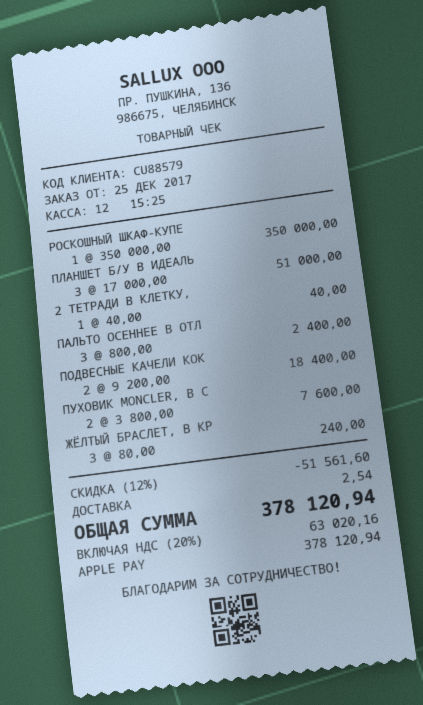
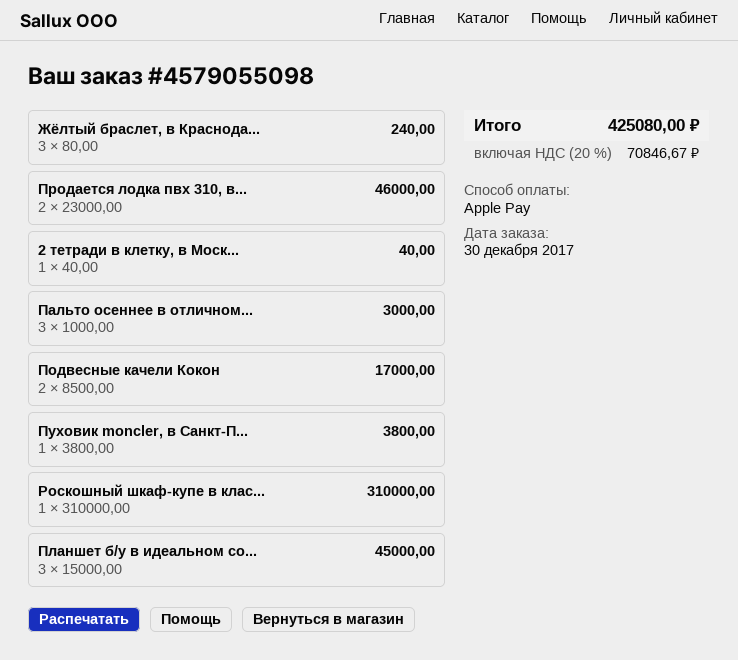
order date: 2017-12-25 -> 2017-12-30
РОСКОШНЫЙ ШКАФ‑КУПЕ: 1 x 350000.00 = 350000.00 -> 1 x 310000.00 = 310000.00
ПЛАНШЕТ Б/У В ИДЕАЛЬ: 3 x 17000.00 = 51000.00 -> 3 x 15000.00 = 45000.00
ПАЛЬТО ОСЕННЕЕ В ОТЛ: 3 x 800.00 = 2400.00 -> 3 x 1000.00 = 3000.00
ПОДВЕСНЫЕ КАЧЕЛИ КОК: 2 x 9200.00 = 18400.00 -> 2 x 8500.00 = 17000.00
ПУХОВИК MONCLER, В С: 2 x 3800.00 = 7600.00 -> 1 x 3800.00 = 3800.00
Продается лодка пвх 310, в...: none -> 2 x 23000.00 = 46000.00
discount: 12% = 51561.60 -> none
shipping: 2.54 -> none
tax: 20% = 63020.16 -> 20% = 70846.67
total: 378120.94 -> 425080.00

